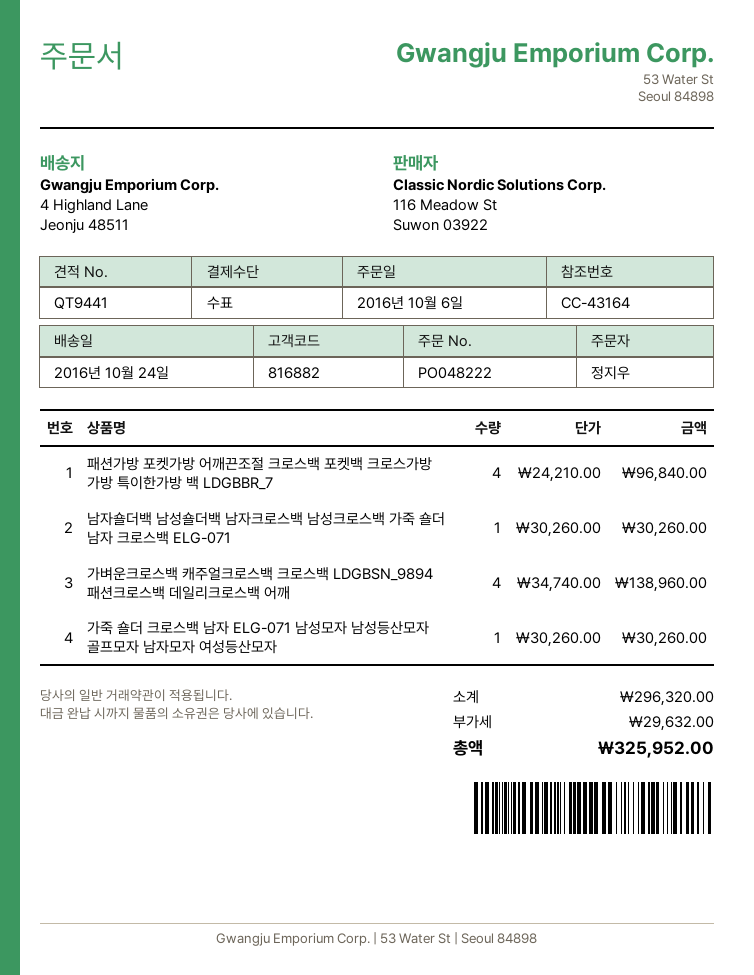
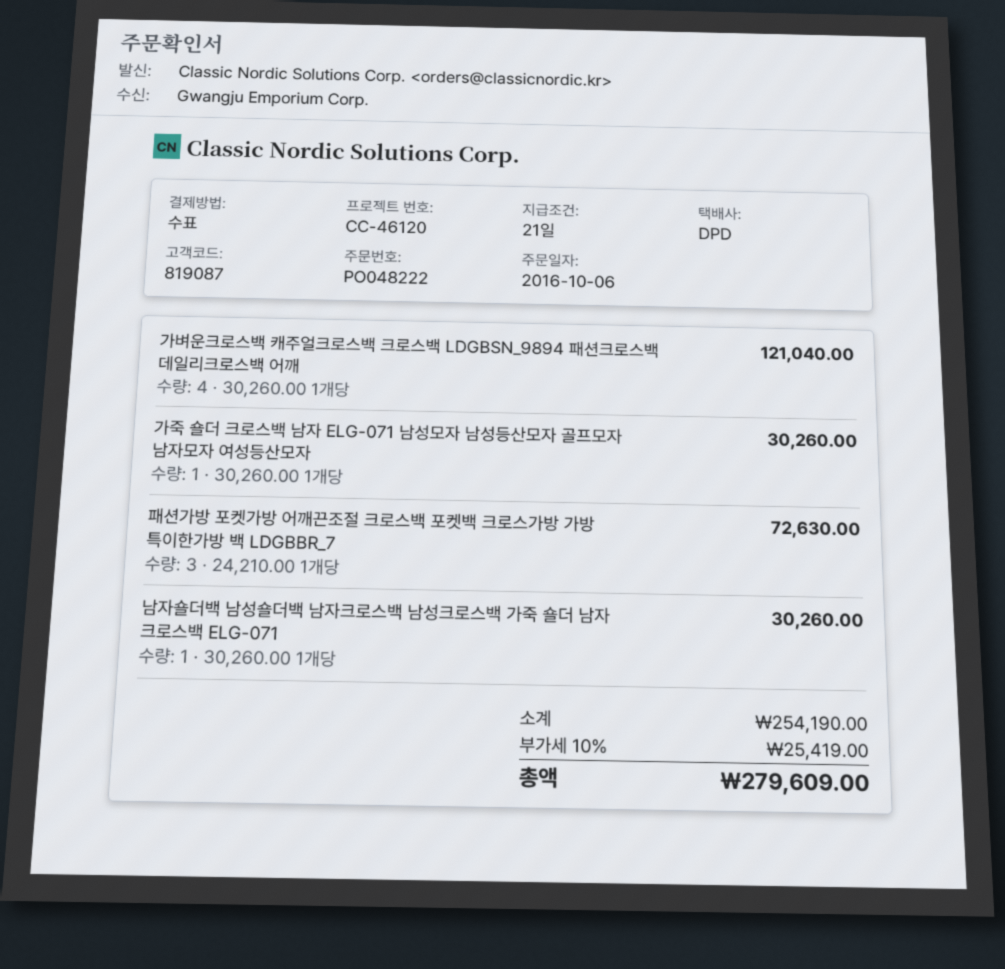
customer number: 816882 -> 819087
reference: CC-43164 -> CC-46120
패션가방 포켓가방 어깨끈조절 크로스백 포켓백 크로스가방 가방 특이한가방 백 LDGBBR_7: 4 x 24210.00 = 96840.00 -> 3 x 24210.00 = 72630.00
가벼운크로스백 캐주얼크로스백 크로스백 LDGBSN_9894 패션크로스백 데일리크로스백 어깨: 4 x 34740.00 = 138960.00 -> 4 x 30260.00 = 121040.00
subtotal: 296320.00 -> 254190.00
tax: 29632.00 -> 25419.00
total: 325952.00 -> 279609.00

